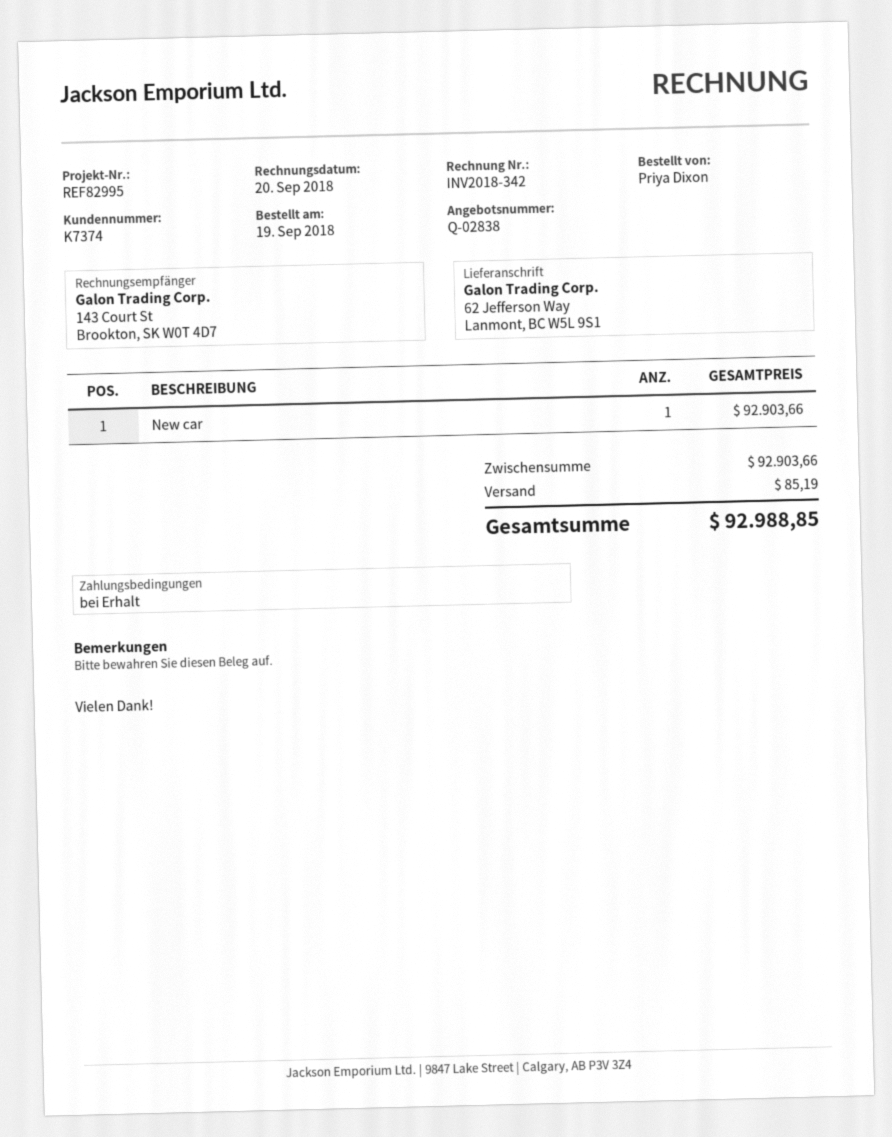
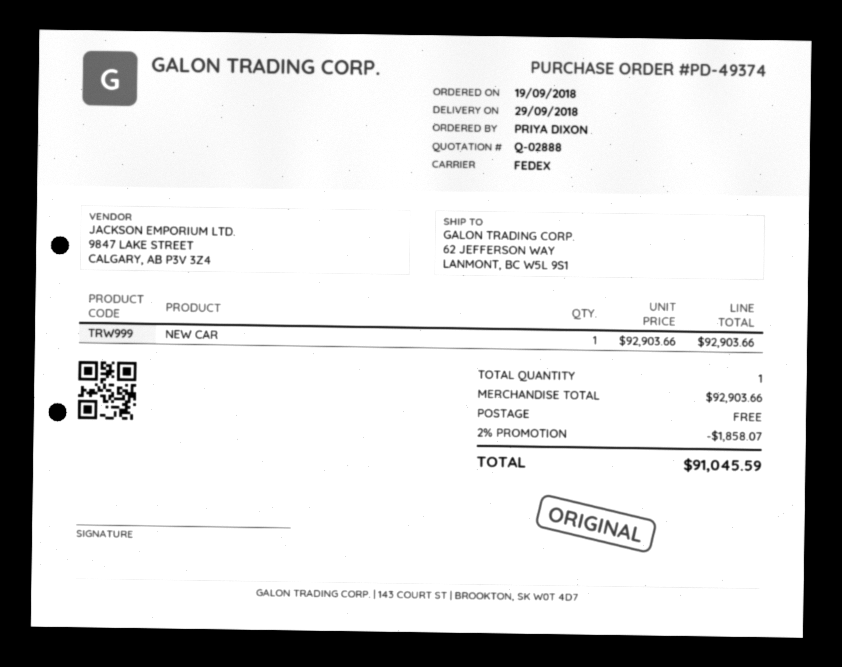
quote number: Q-02838 -> Q-02888
discount: none -> 2% = 1858.07
shipping: 85.19 -> 0.00
total: 92988.85 -> 91045.59

